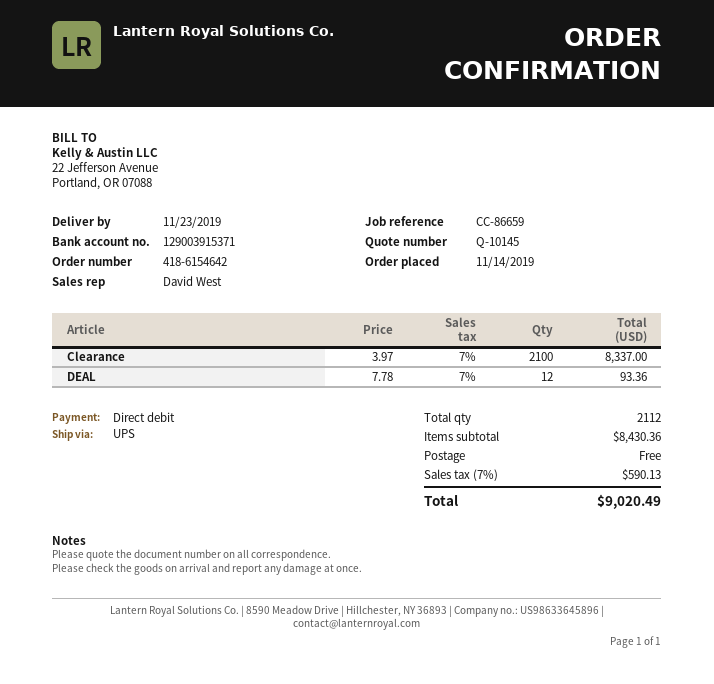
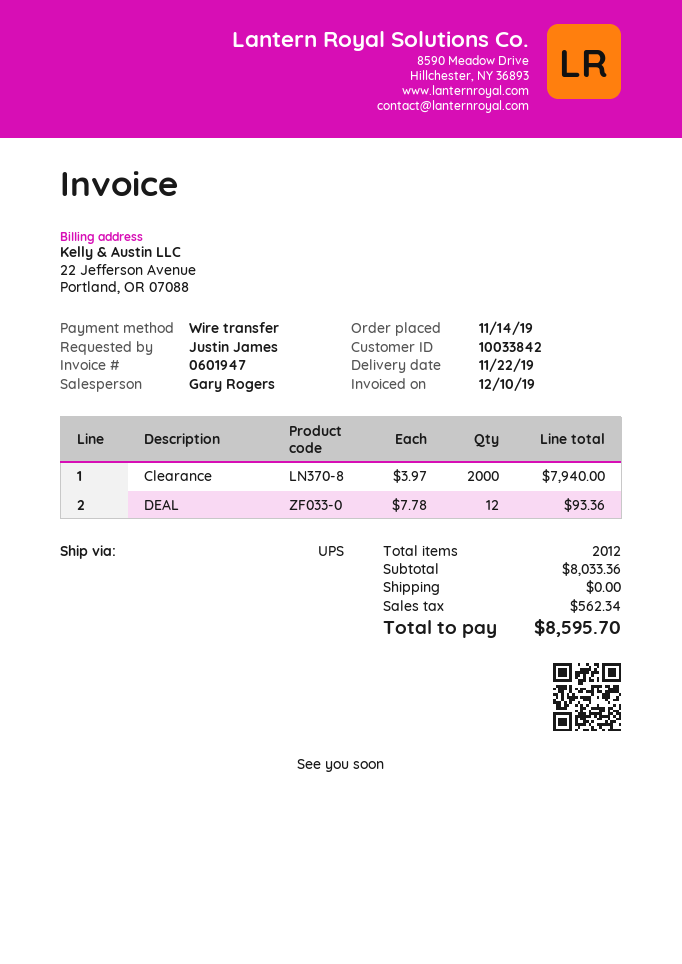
delivery date: 2019-11-23 -> 2019-11-22
sales rep: David West -> Gary Rogers
payment method: direct debit -> bank transfer
Clearance: 2100 x 3.97 = 8337.00 -> 2000 x 3.97 = 7940.00
total quantity: 2112 -> 2012
subtotal: 8430.36 -> 8033.36
tax: 590.13 -> 562.34
total: 9020.49 -> 8595.70

